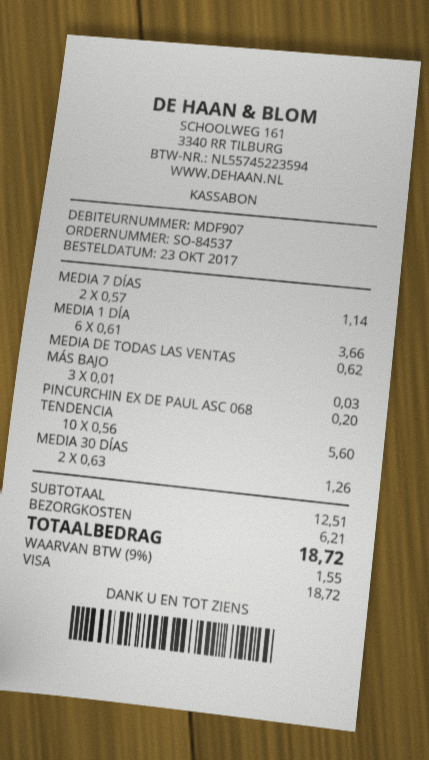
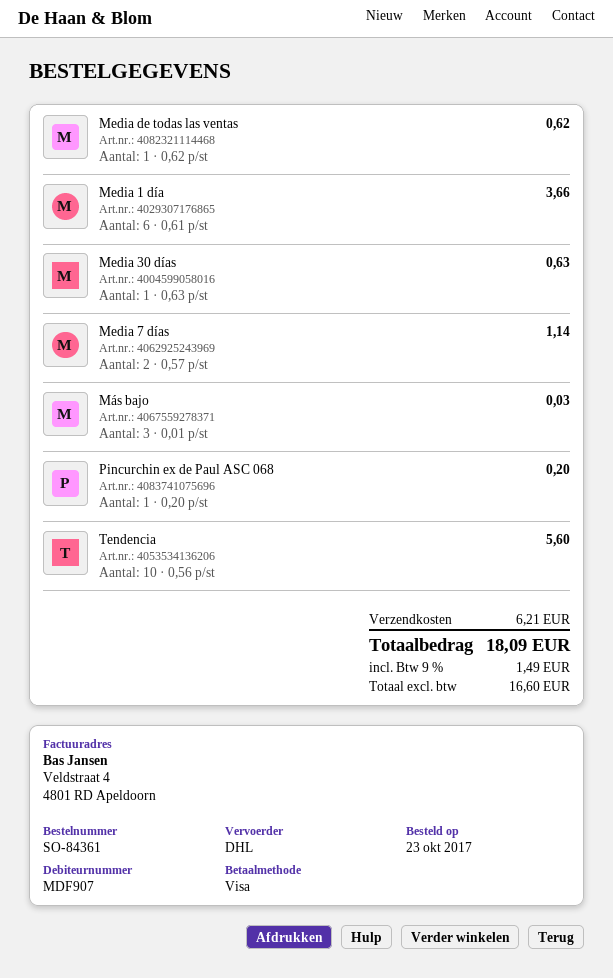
order number: SO-84537 -> SO-84361
MEDIA 30 DÍAS: 2 x 0.63 = 1.26 -> 1 x 0.63 = 0.63
tax: 9% = 1.55 -> 9% = 1.49
total: 18.72 -> 18.09

